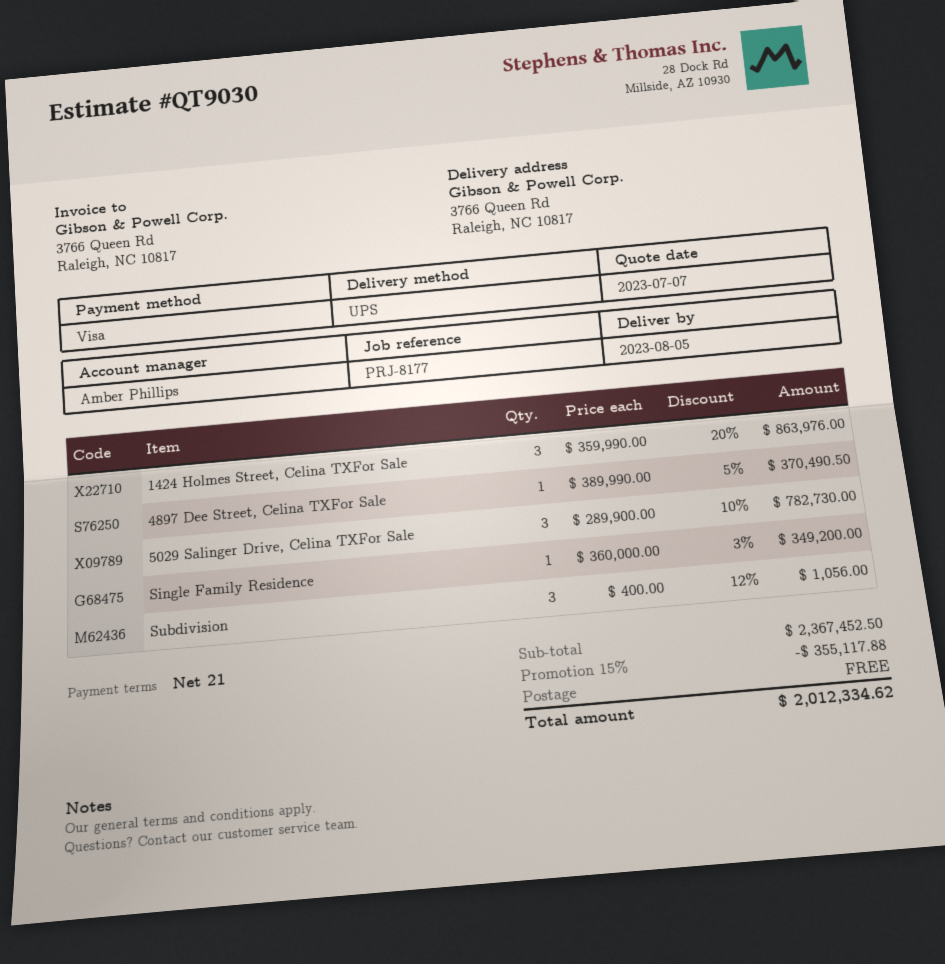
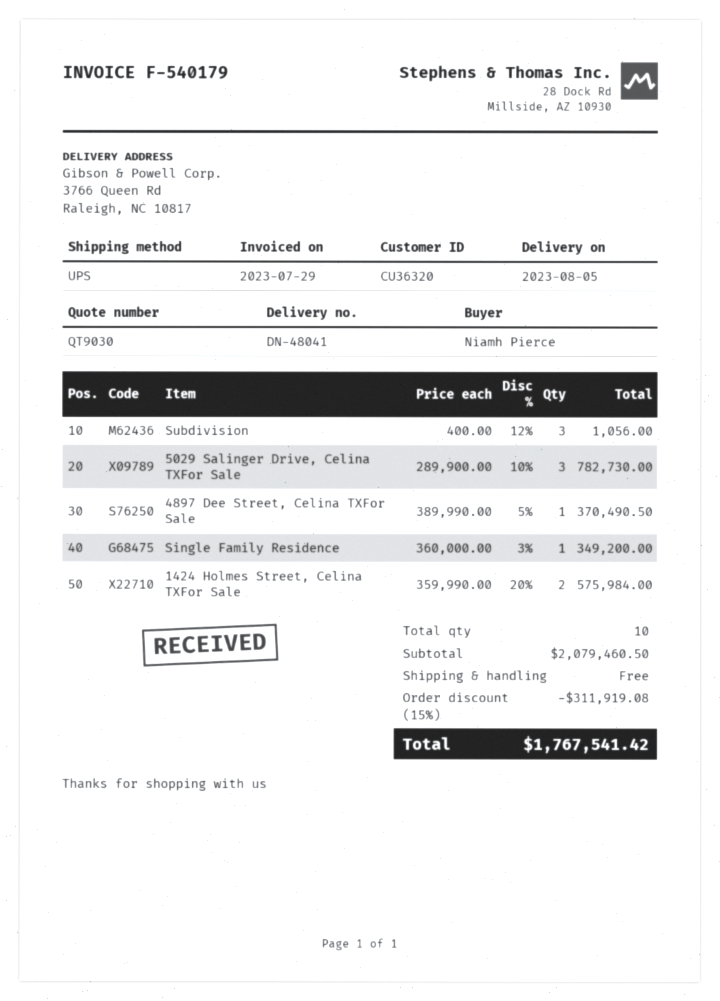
1424 Holmes Street, Celina TXFor Sale: 3 x 359990.00 - 20% = 863976.00 -> 2 x 359990.00 - 20% = 575984.00
subtotal: 2367452.50 -> 2079460.50
discount: 15% = 355117.88 -> 15% = 311919.08
total: 2012334.62 -> 1767541.42

